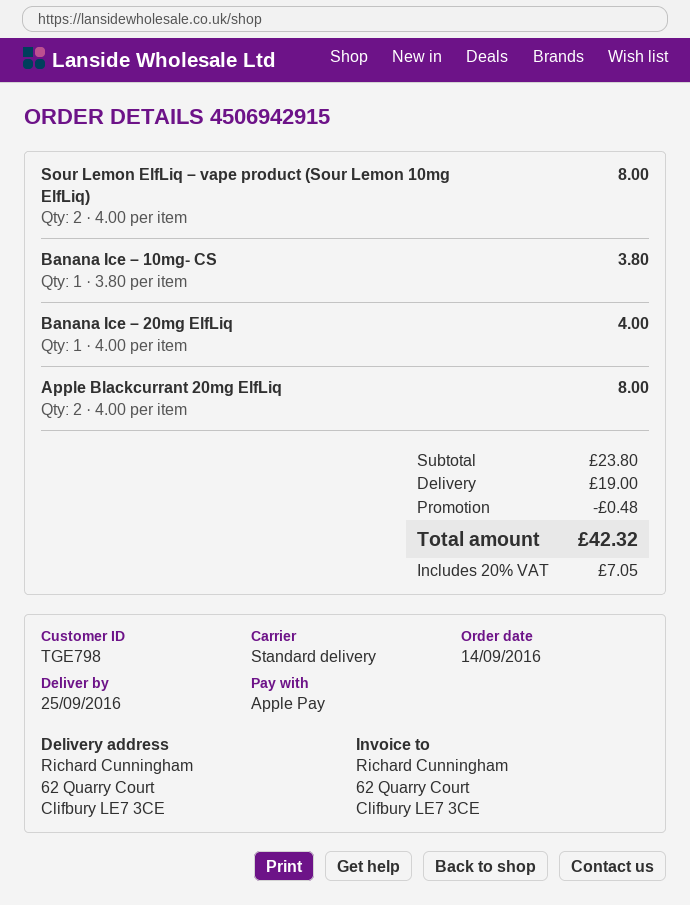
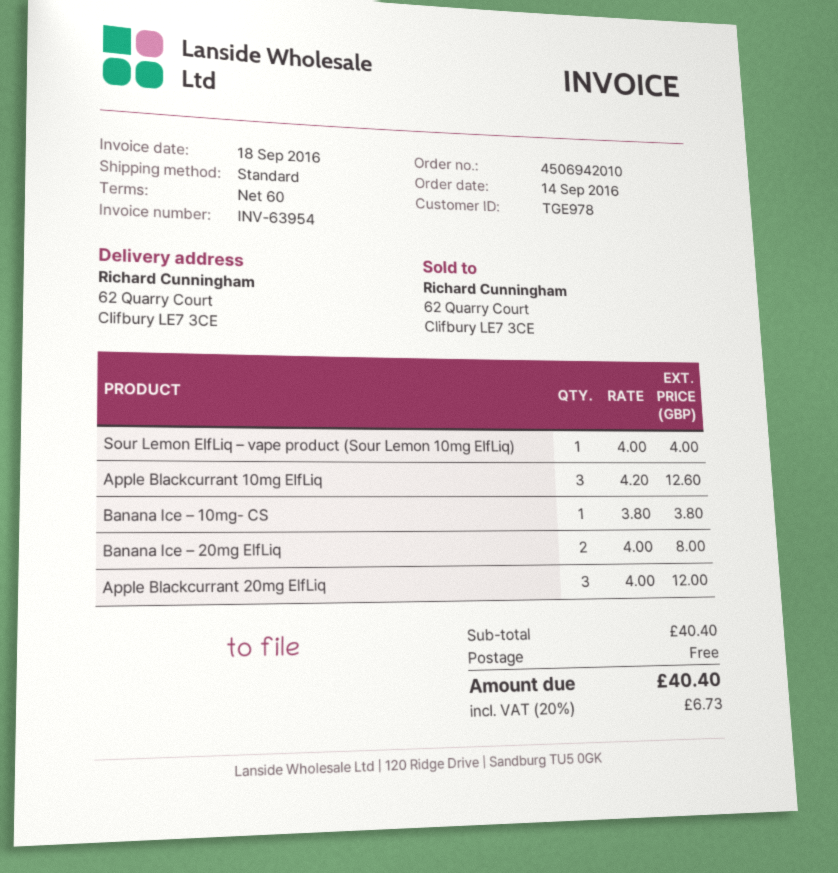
order number: 4506942915 -> 4506942010
customer number: TGE798 -> TGE978
Sour Lemon ElfLiq – vape product (Sour Lemon 10mg ElfLiq): 2 x 4.00 = 8.00 -> 1 x 4.00 = 4.00
Banana Ice – 20mg ElfLiq: 1 x 4.00 = 4.00 -> 2 x 4.00 = 8.00
Apple Blackcurrant 20mg ElfLiq: 2 x 4.00 = 8.00 -> 3 x 4.00 = 12.00
Apple Blackcurrant 10mg ElfLiq: none -> 3 x 4.20 = 12.60
subtotal: 23.80 -> 40.40
discount: 0.48 -> none
shipping: 19.00 -> 0.00
tax: 20% = 7.05 -> 20% = 6.73
total: 42.32 -> 40.40

